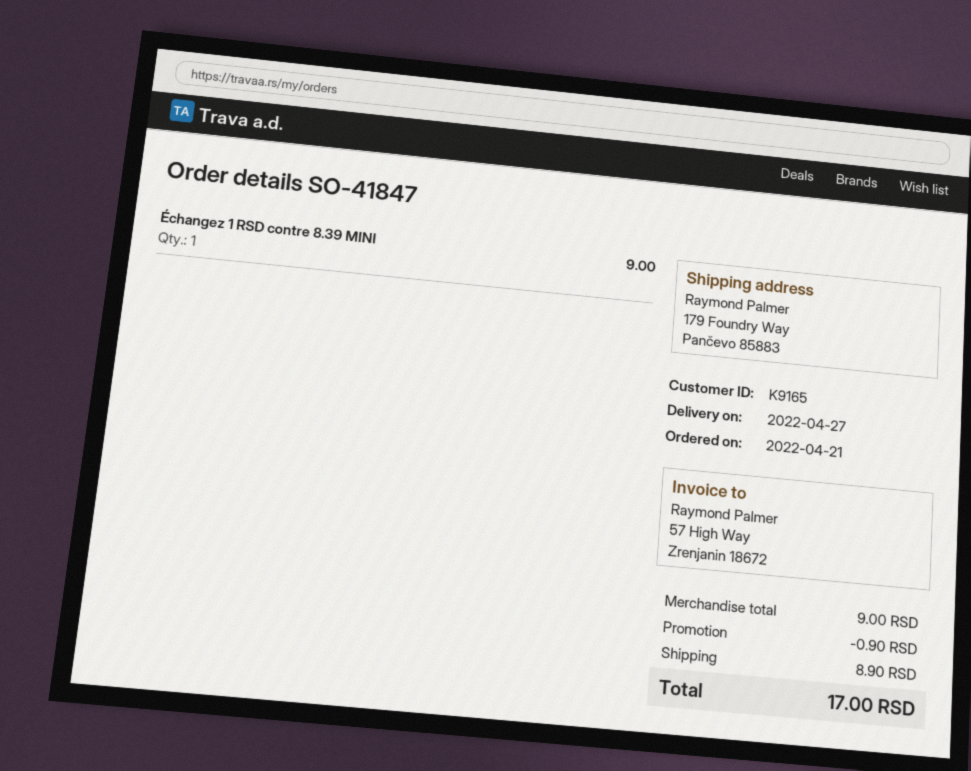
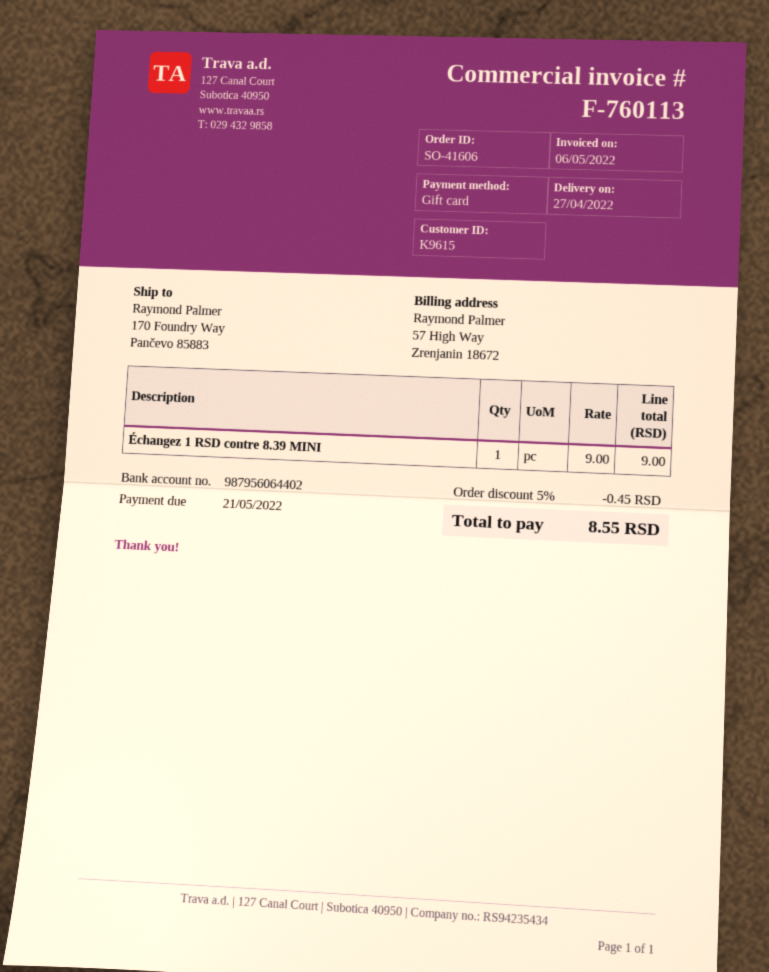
order number: SO-41847 -> SO-41606
customer number: K9165 -> K9615
ship to: 179 Foundry Way, Pančevo 85883 -> 170 Foundry Way, Pančevo 85883
discount: 0.90 -> 0.45
shipping: 8.90 -> none
total: 17.00 -> 8.55

